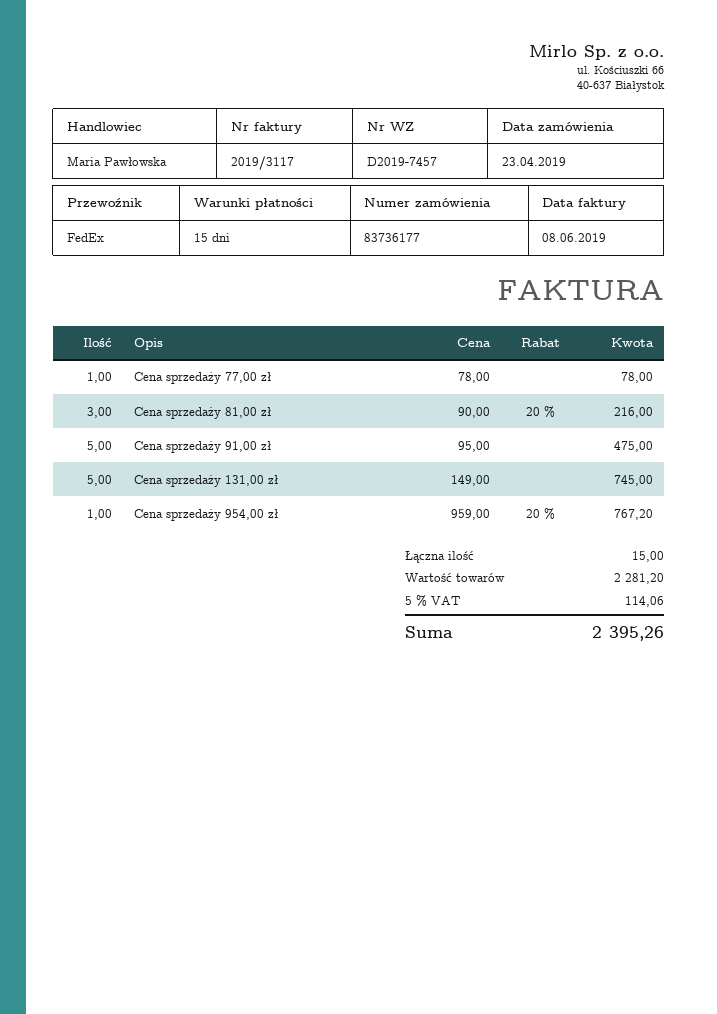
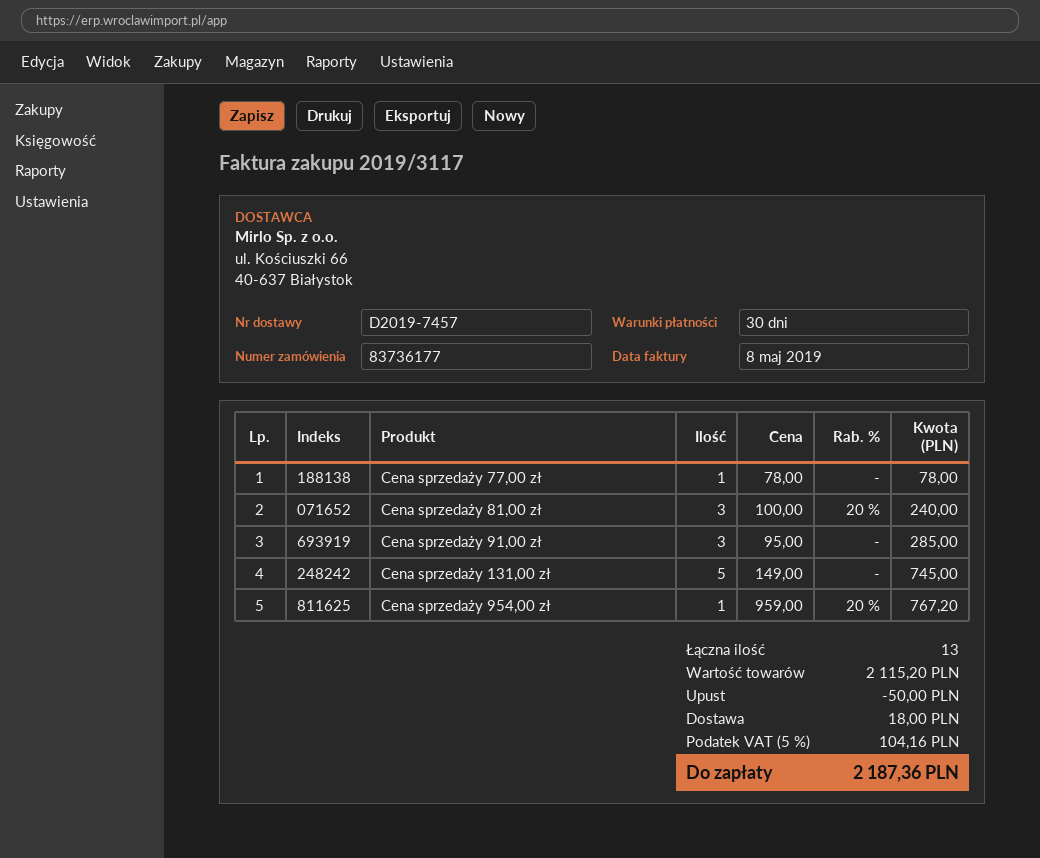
invoice date: 2019-06-08 -> 2019-05-08
payment terms: 15 days -> 30 days
Cena sprzedaży 81,00 zł: 3 x 90.00 - 20% = 216.00 -> 3 x 100.00 - 20% = 240.00
Cena sprzedaży 91,00 zł: 5 x 95.00 = 475.00 -> 3 x 95.00 = 285.00
total quantity: 15 -> 13
subtotal: 2281.20 -> 2115.20
discount: none -> 50.00
shipping: none -> 18.00
tax: 5% = 114.06 -> 5% = 104.16
total: 2395.26 -> 2187.36

